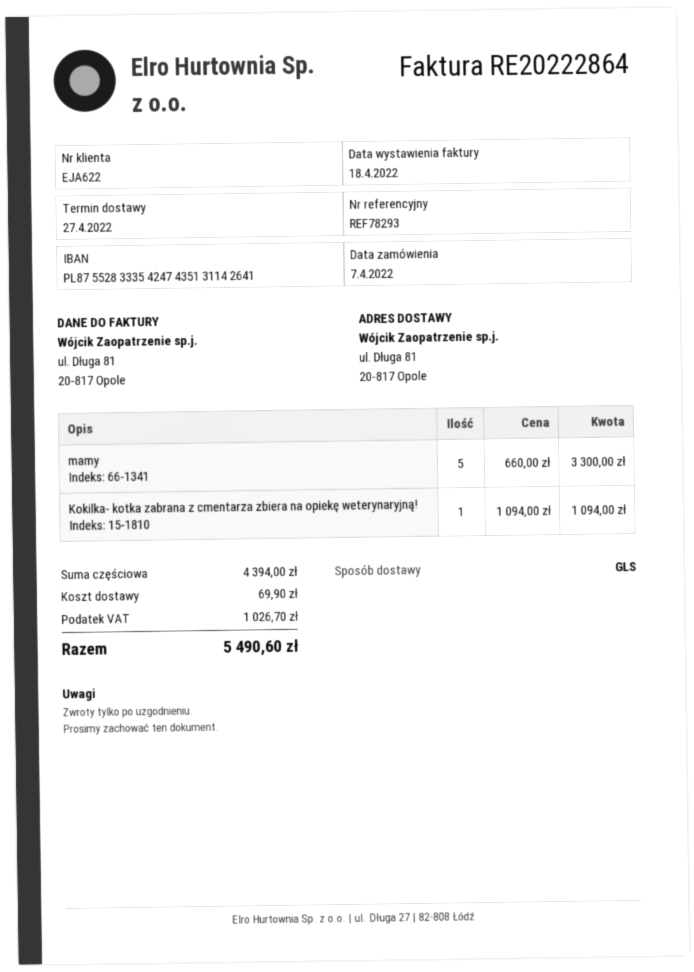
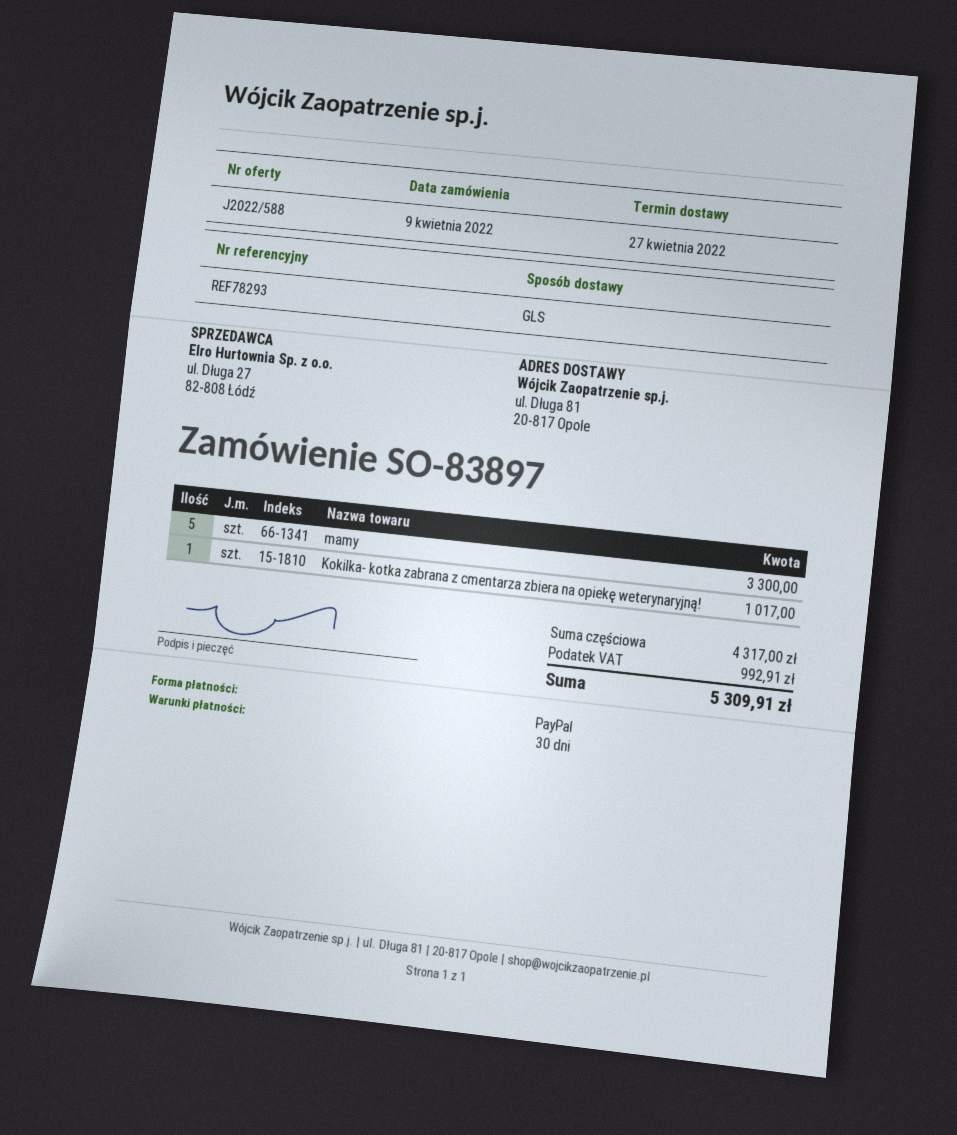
order date: 2022-04-07 -> 2022-04-09
Kokilka- kotka zabrana z cmentarza zbiera na opiekę weterynaryjną!: 1 for 1094.00 -> 1 for 1017.00
subtotal: 4394.00 -> 4317.00
shipping: 69.90 -> none
tax: 1026.70 -> 992.91
total: 5490.60 -> 5309.91

